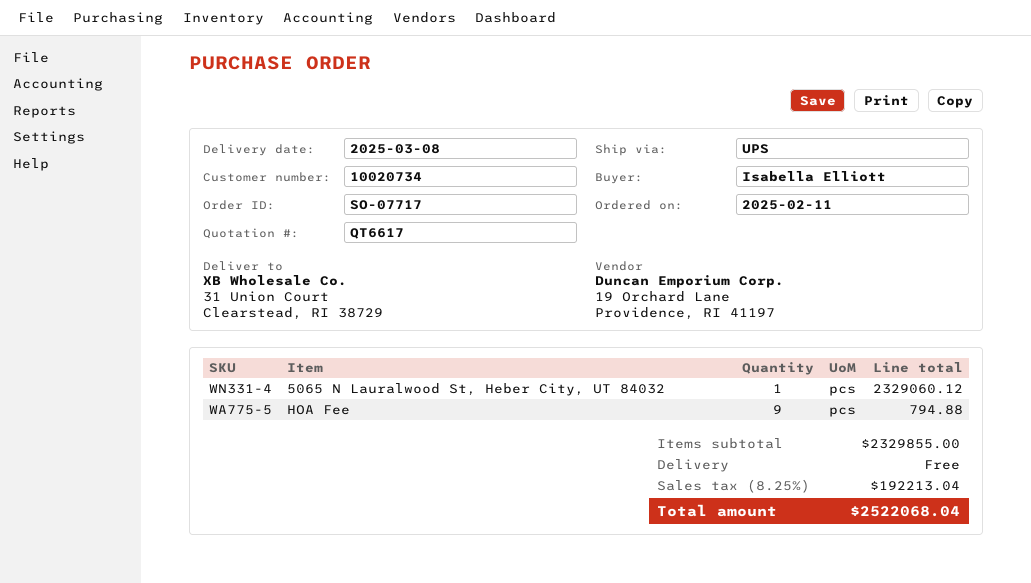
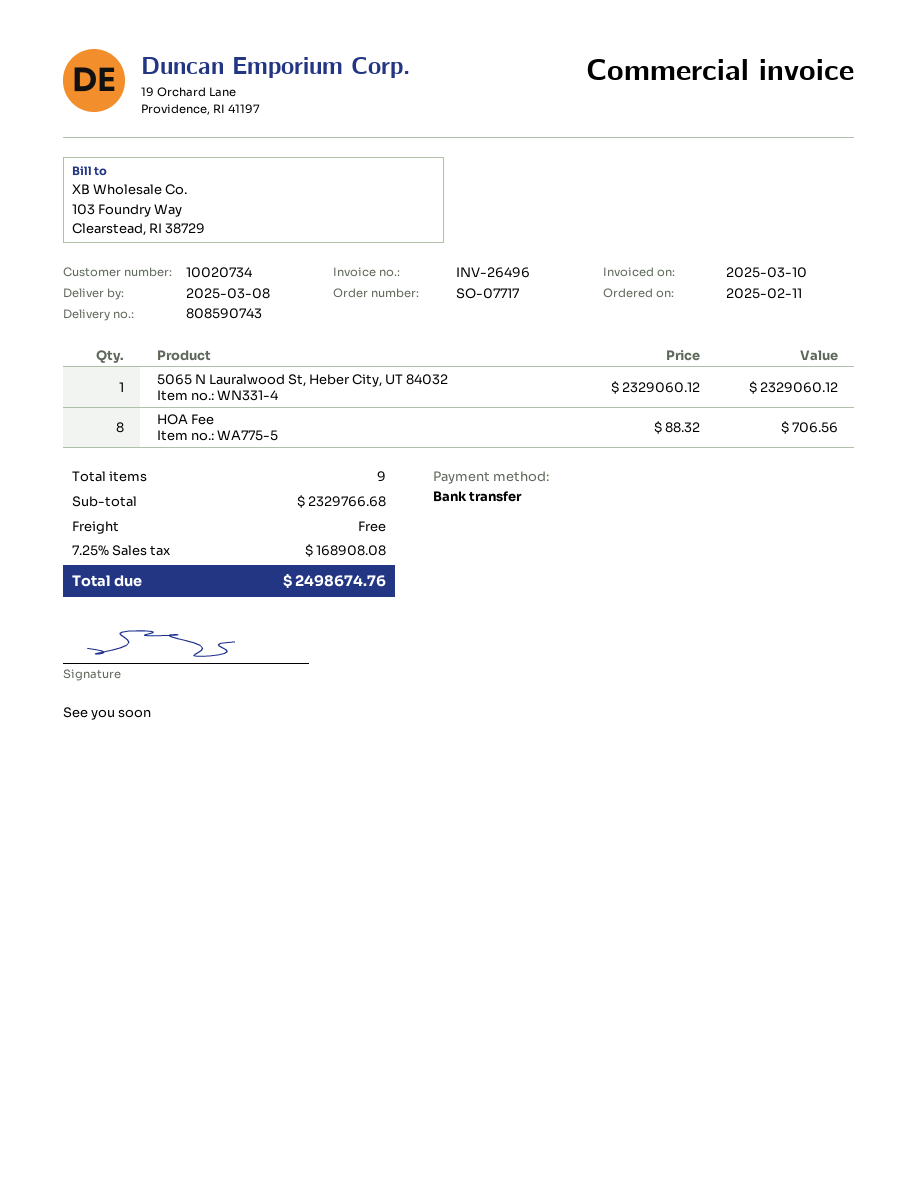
HOA Fee: 9 for 794.88 -> 8 for 706.56
subtotal: 2329855.00 -> 2329766.68
tax: 8.25% = 192213.04 -> 7.25% = 168908.08
total: 2522068.04 -> 2498674.76

